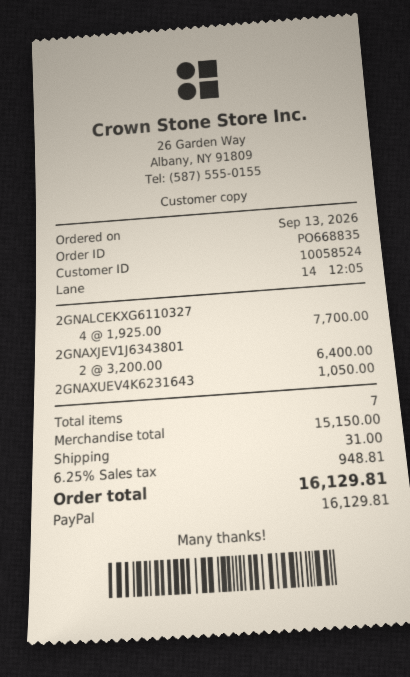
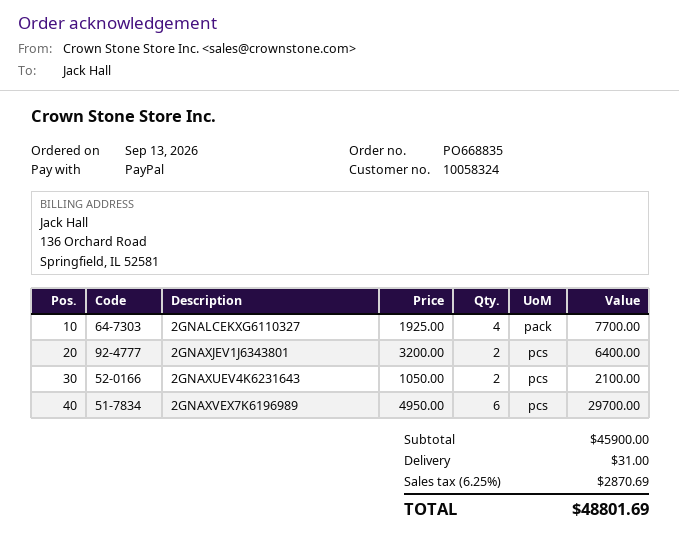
customer number: 10058524 -> 10058324
2GNAXUEV4K6231643: 1 x 1050.00 = 1050.00 -> 2 x 1050.00 = 2100.00
2GNAXVEX7K6196989: none -> 6 x 4950.00 = 29700.00
subtotal: 15150.00 -> 45900.00
tax: 6.25% = 948.81 -> 6.25% = 2870.69
total: 16129.81 -> 48801.69

